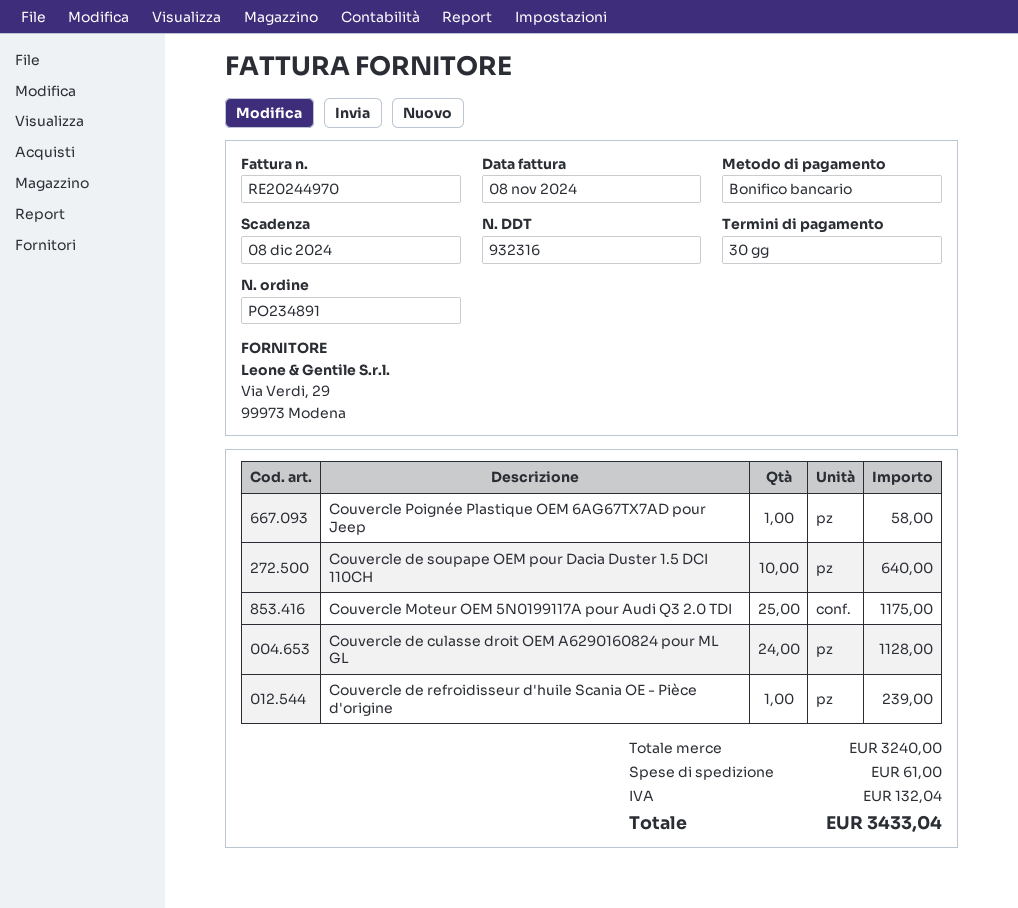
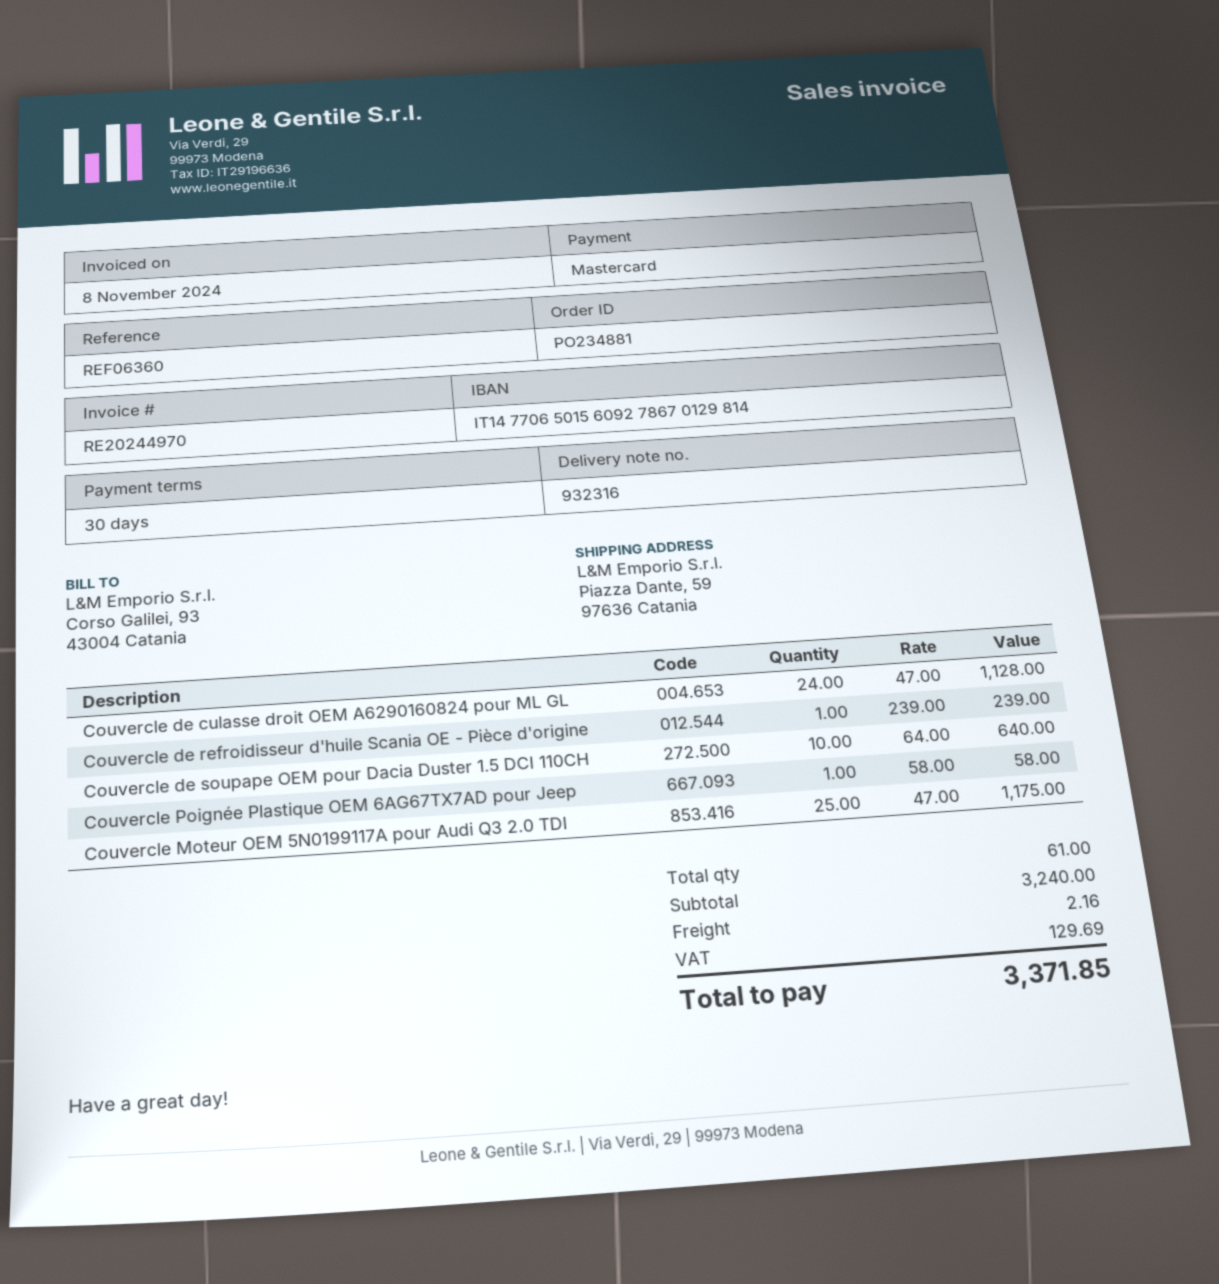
order number: PO234891 -> PO234881
payment method: bank transfer -> Mastercard
shipping: 61.00 -> 2.16
tax: 132.04 -> 129.69
total: 3433.04 -> 3371.85

